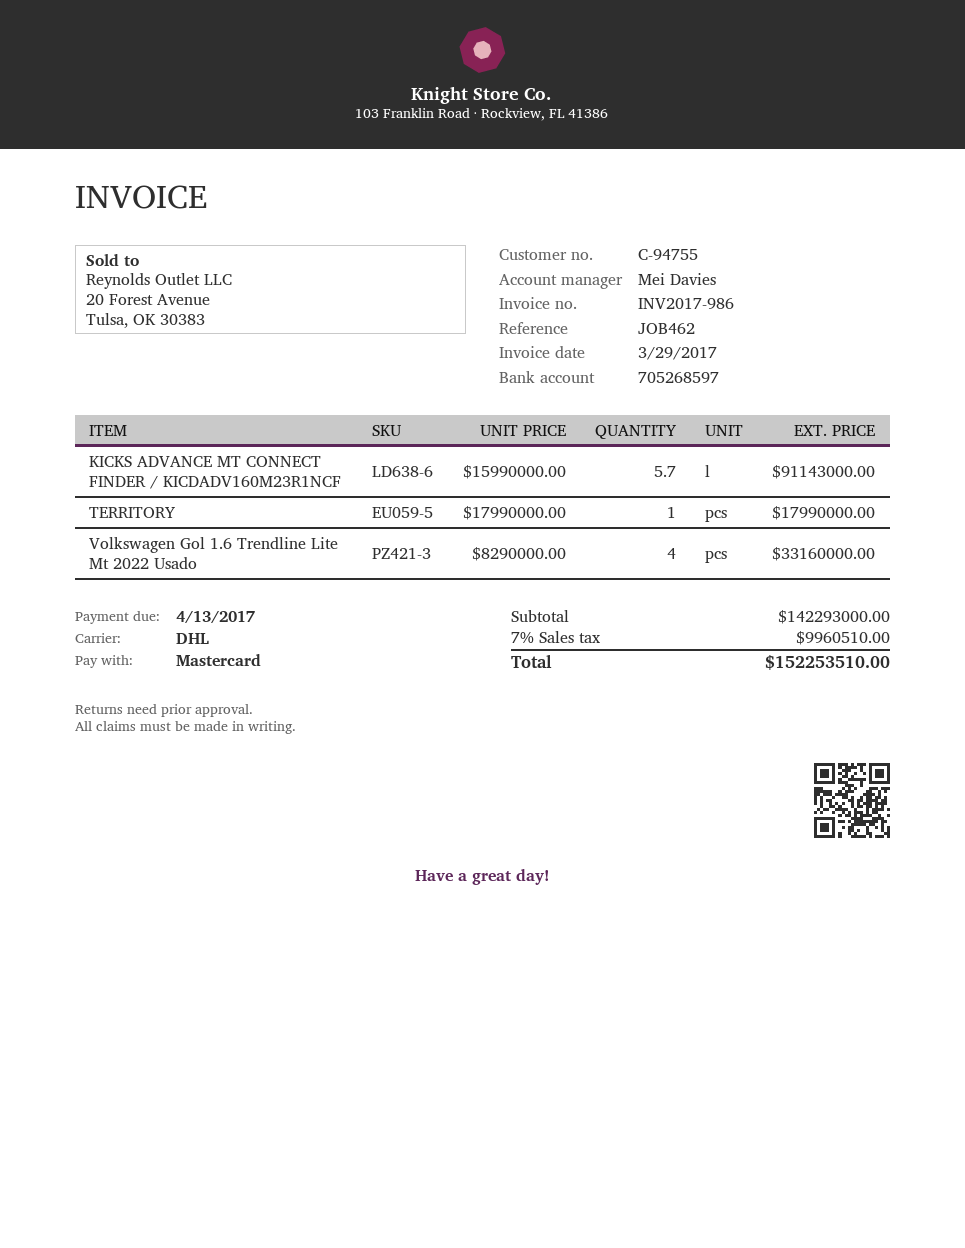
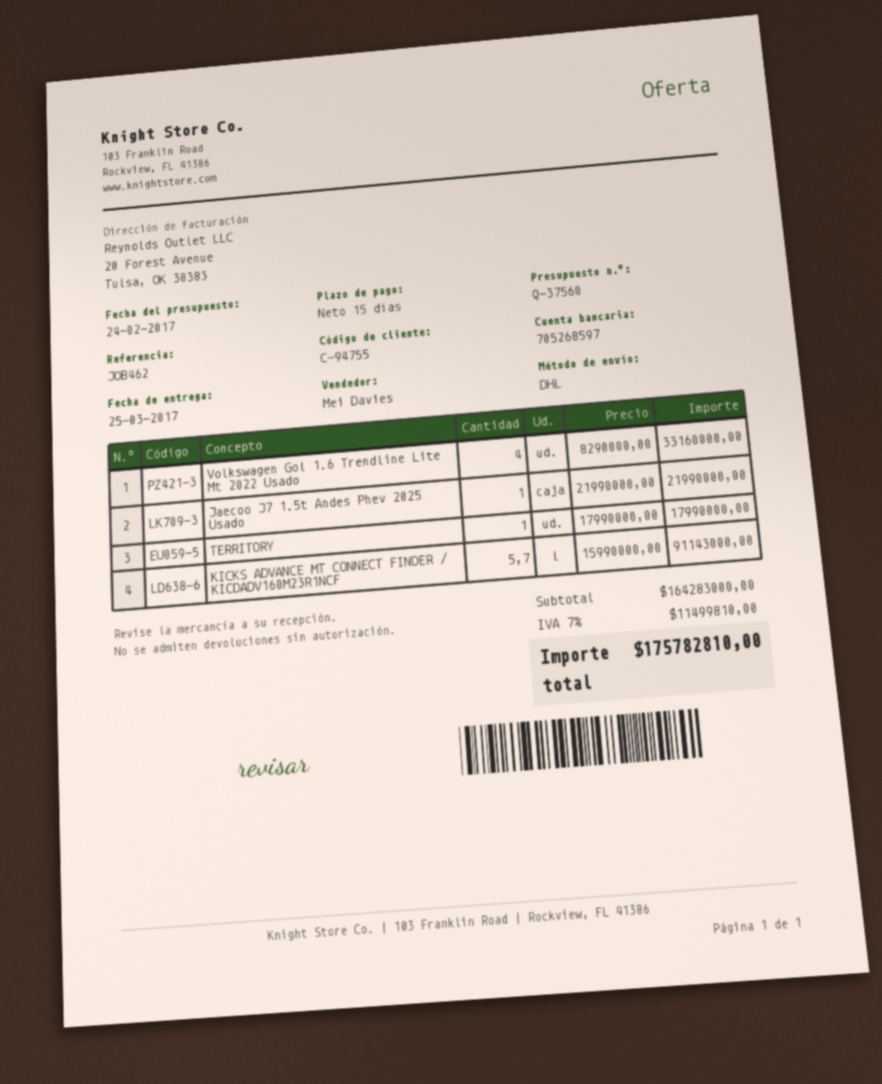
Jaecoo J7 1.5t Andes Phev 2025 Usado: none -> 1 x 21990000.00 = 21990000.00
subtotal: 142293000.00 -> 164283000.00
tax: 7% = 9960510.00 -> 7% = 11499810.00
total: 152253510.00 -> 175782810.00

